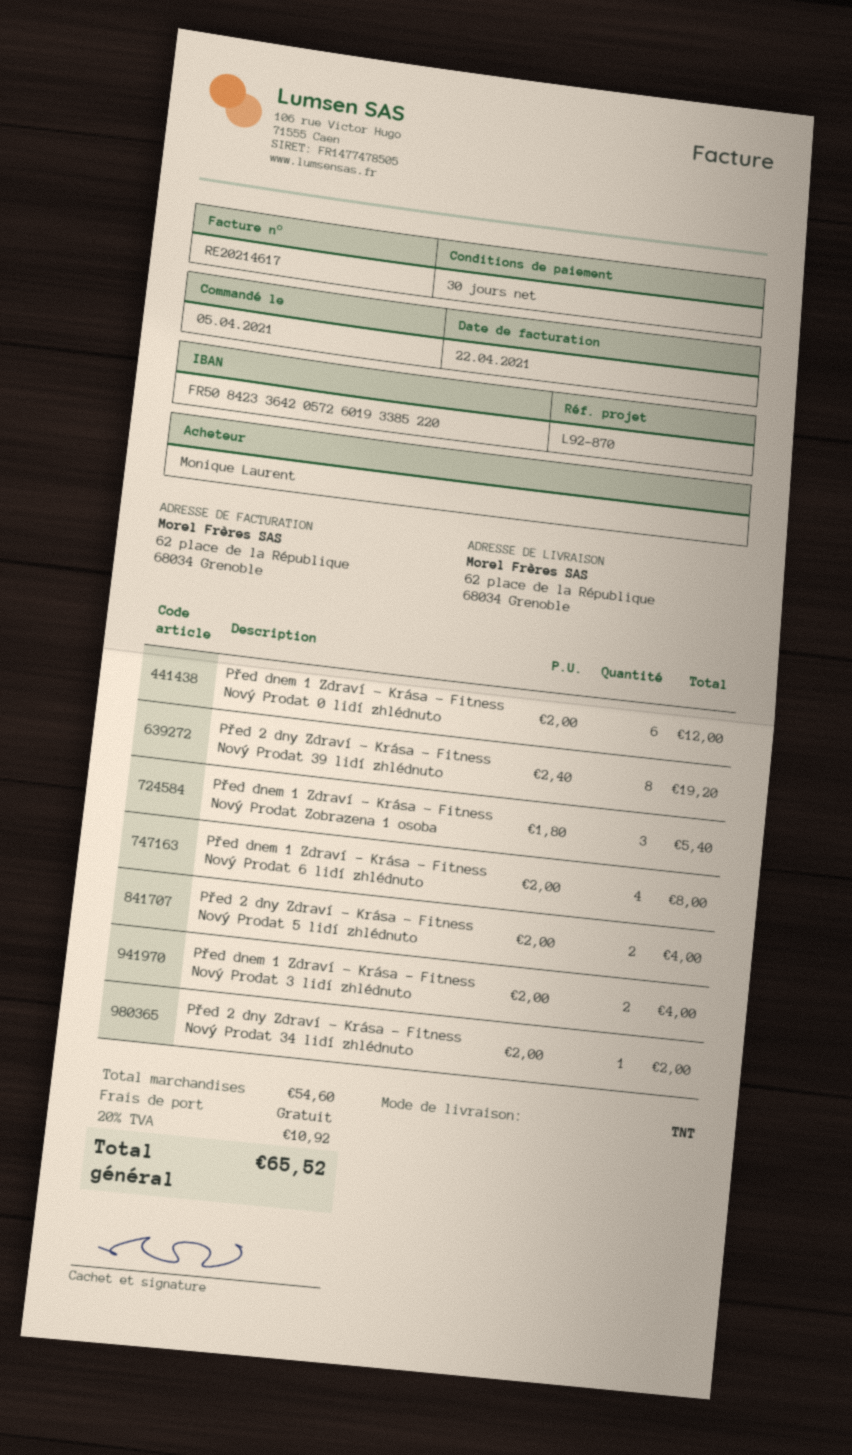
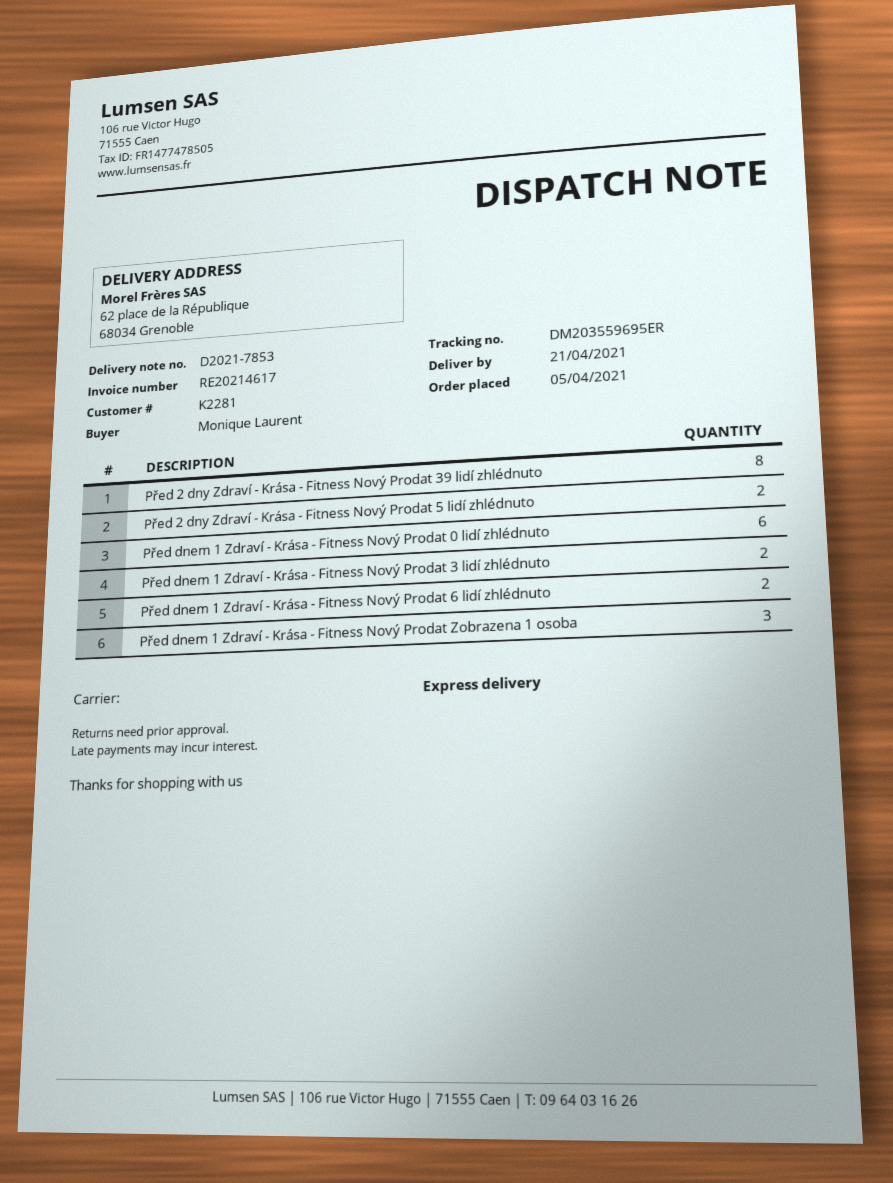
shipping method: TNT -> express
Před dnem 1 Zdraví - Krása - Fitness Nový Prodat 6 lidí zhlédnuto: 4 -> 2
Před 2 dny Zdraví - Krása - Fitness Nový Prodat 34 lidí zhlédnuto: 1 -> none

